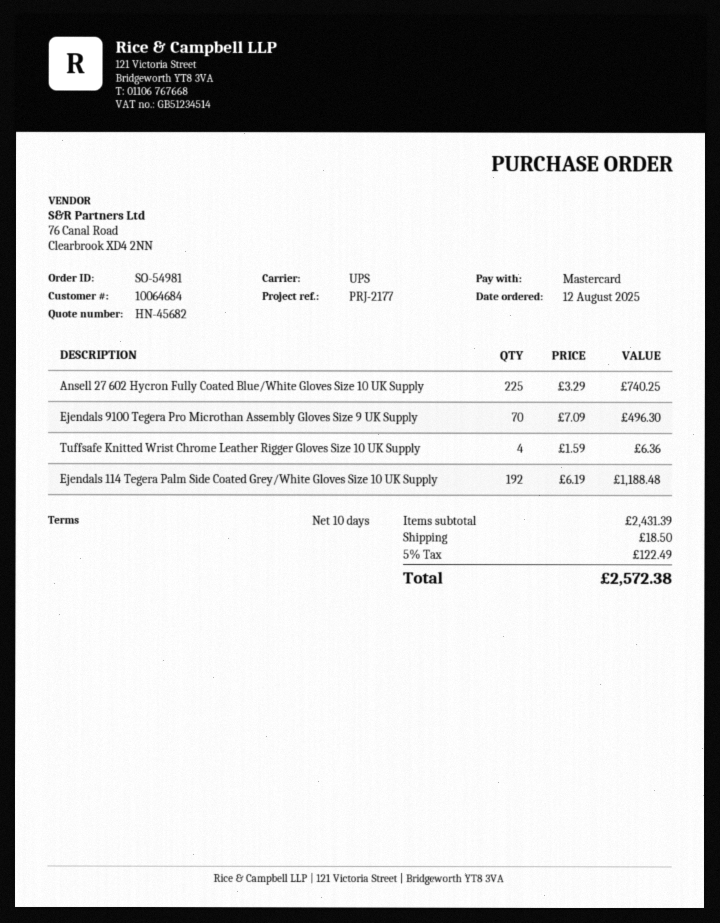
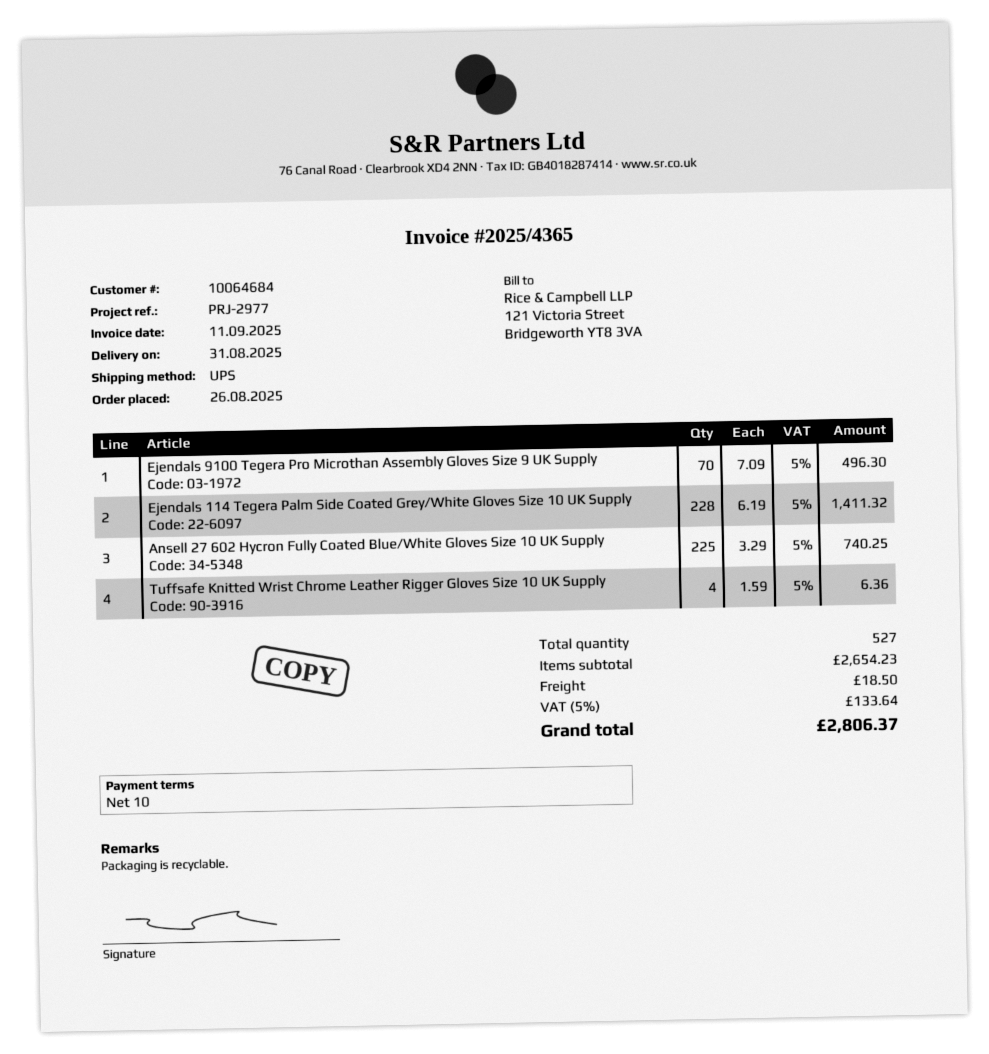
order date: 2025-08-12 -> 2025-08-26
reference: PRJ-2177 -> PRJ-2977
Ejendals 114 Tegera Palm Side Coated Grey/White Gloves Size 10 UK Supply: 192 x 6.19 = 1188.48 -> 228 x 6.19 = 1411.32
subtotal: 2431.39 -> 2654.23
tax: 5% = 122.49 -> 5% = 133.64
total: 2572.38 -> 2806.37

